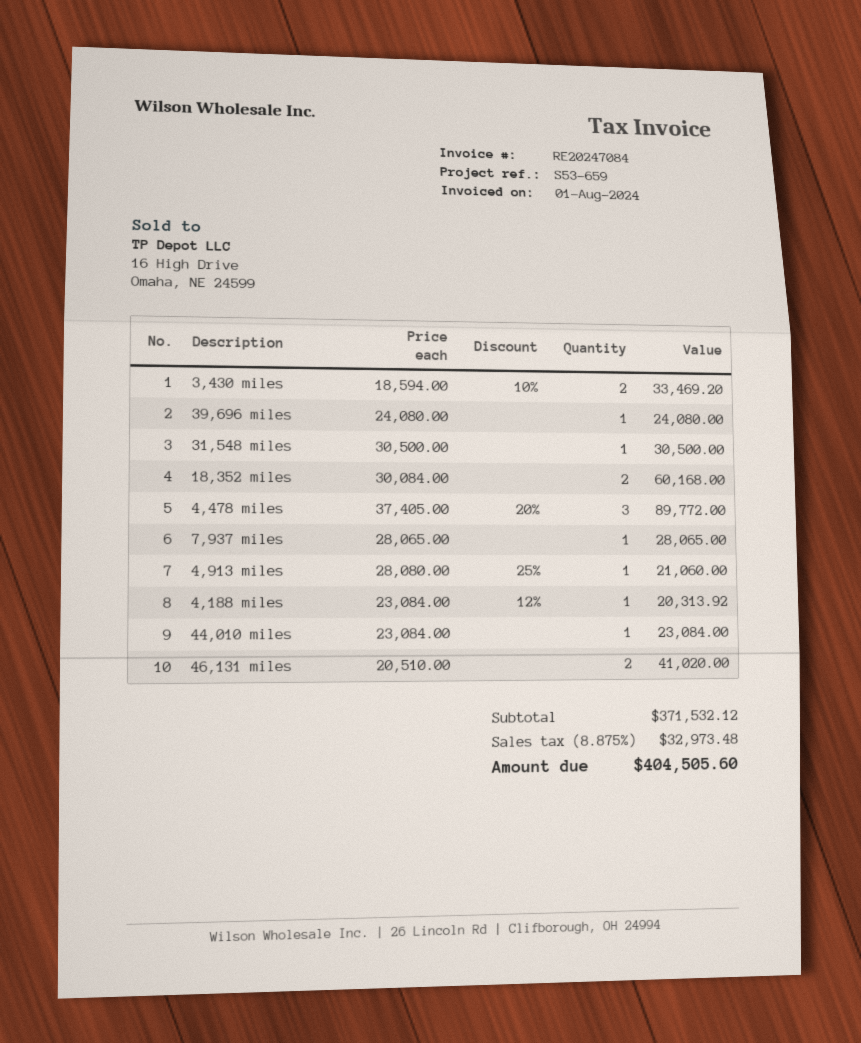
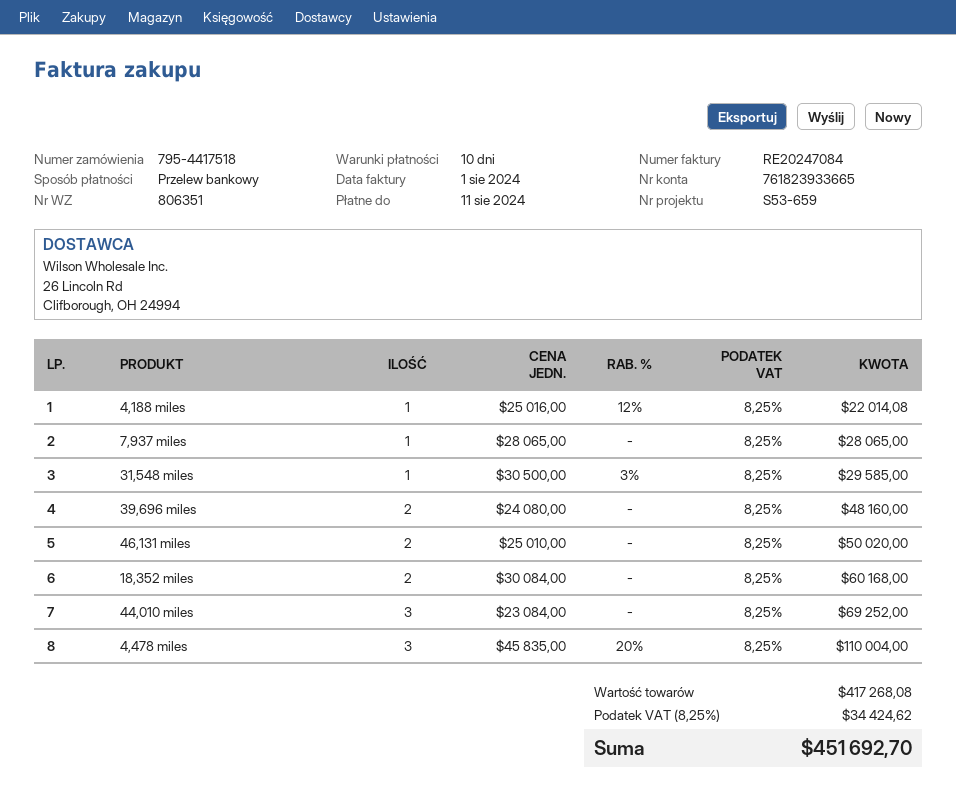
3,430 miles: 2 x 18594.00 - 10% = 33469.20 -> none
39,696 miles: 1 x 24080.00 = 24080.00 -> 2 x 24080.00 = 48160.00
31,548 miles: 1 x 30500.00 = 30500.00 -> 1 x 30500.00 - 3% = 29585.00
4,478 miles: 3 x 37405.00 - 20% = 89772.00 -> 3 x 45835.00 - 20% = 110004.00
4,913 miles: 1 x 28080.00 - 25% = 21060.00 -> none
4,188 miles: 1 x 23084.00 - 12% = 20313.92 -> 1 x 25016.00 - 12% = 22014.08
44,010 miles: 1 x 23084.00 = 23084.00 -> 3 x 23084.00 = 69252.00
46,131 miles: 2 x 20510.00 = 41020.00 -> 2 x 25010.00 = 50020.00
subtotal: 371532.12 -> 417268.08
tax: 8.875% = 32973.48 -> 8.25% = 34424.62
total: 404505.60 -> 451692.70

